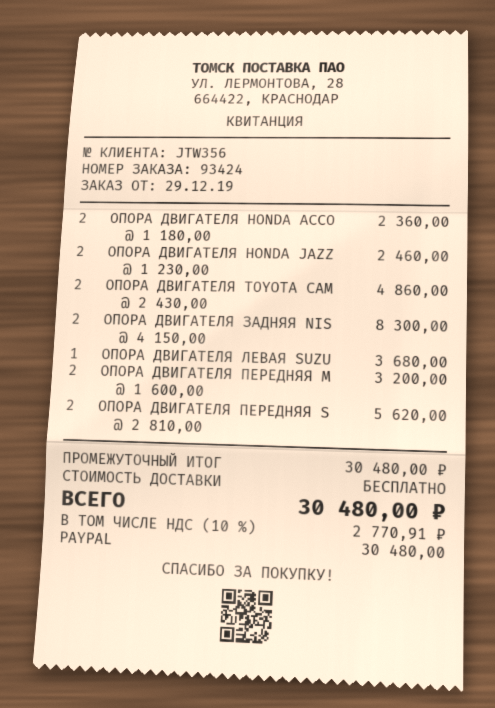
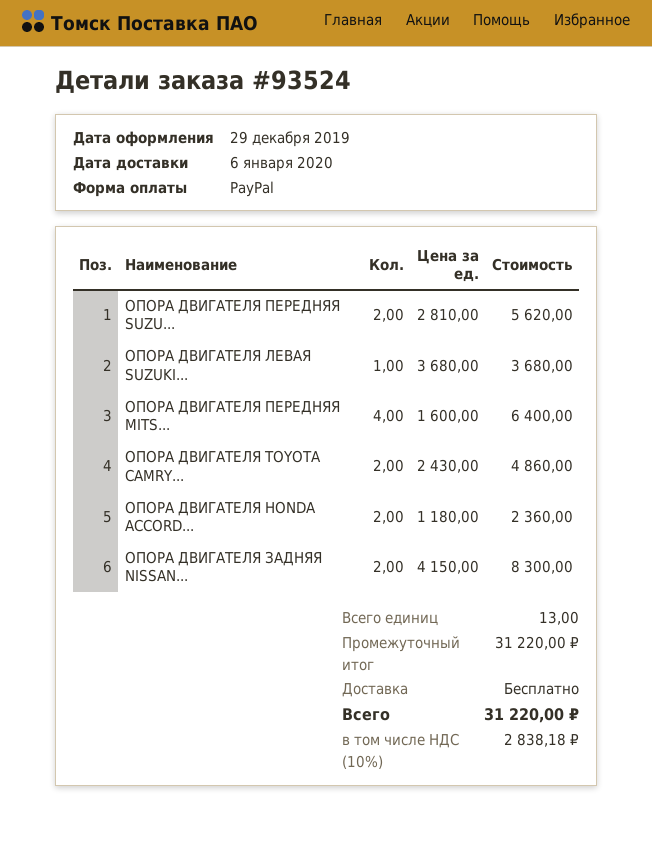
order number: 93424 -> 93524
ОПОРА ДВИГАТЕЛЯ HONDA JAZZ: 2 x 1230.00 = 2460.00 -> none
ОПОРА ДВИГАТЕЛЯ ПЕРЕДНЯЯ M: 2 x 1600.00 = 3200.00 -> 4 x 1600.00 = 6400.00
subtotal: 30480.00 -> 31220.00
tax: 10% = 2770.91 -> 10% = 2838.18
total: 30480.00 -> 31220.00

